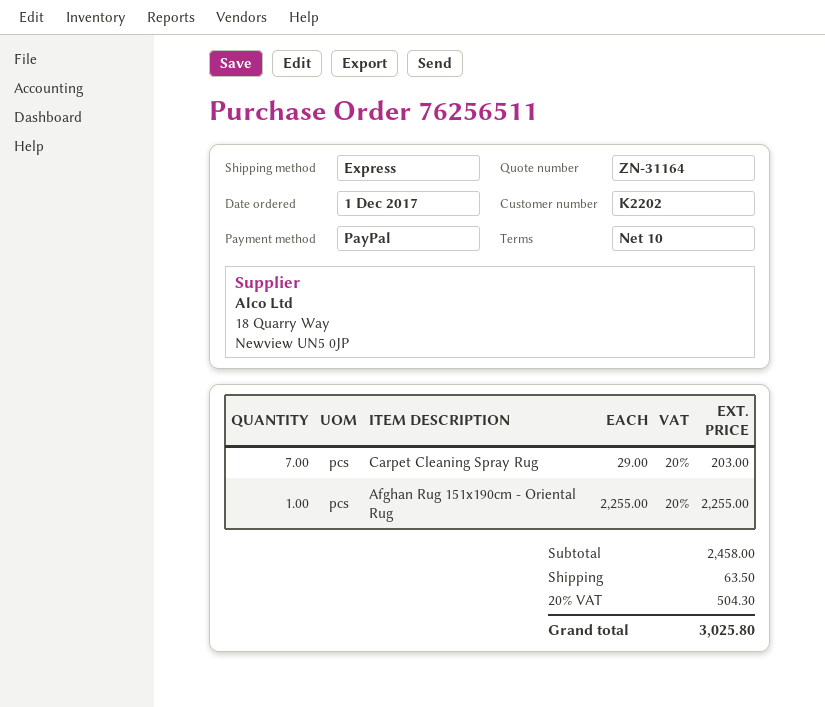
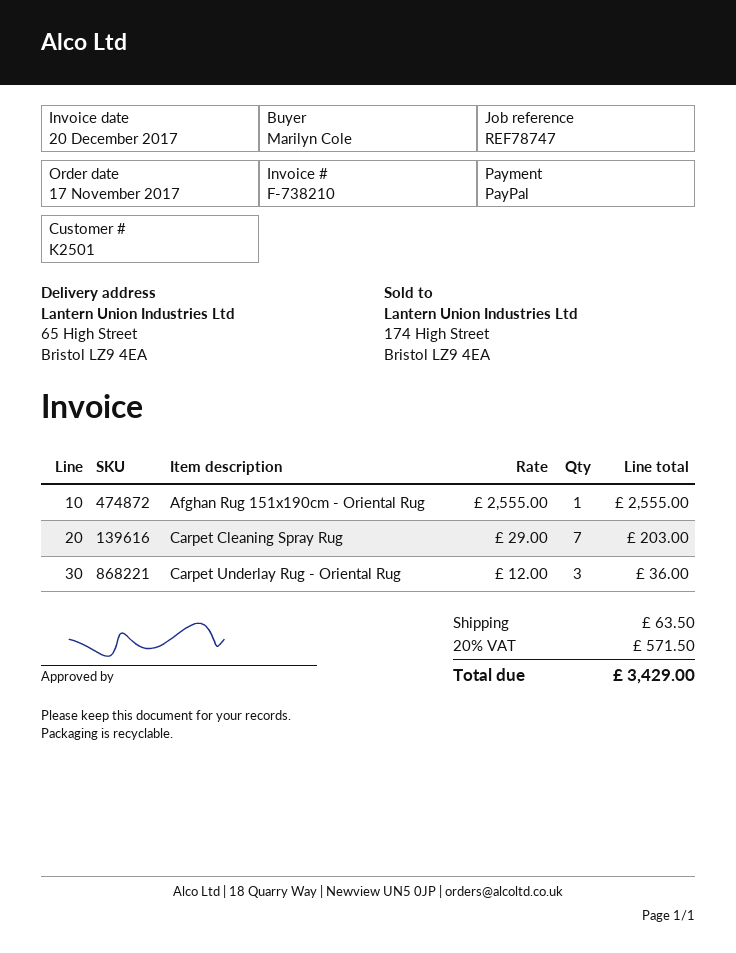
order date: 2017-12-01 -> 2017-11-17
customer number: K2202 -> K2501
Afghan Rug 151x190cm - Oriental Rug: 1 x 2255.00 = 2255.00 -> 1 x 2555.00 = 2555.00
Carpet Underlay Rug - Oriental Rug: none -> 3 x 12.00 = 36.00
tax: 20% = 504.30 -> 20% = 571.50
total: 3025.80 -> 3429.00

